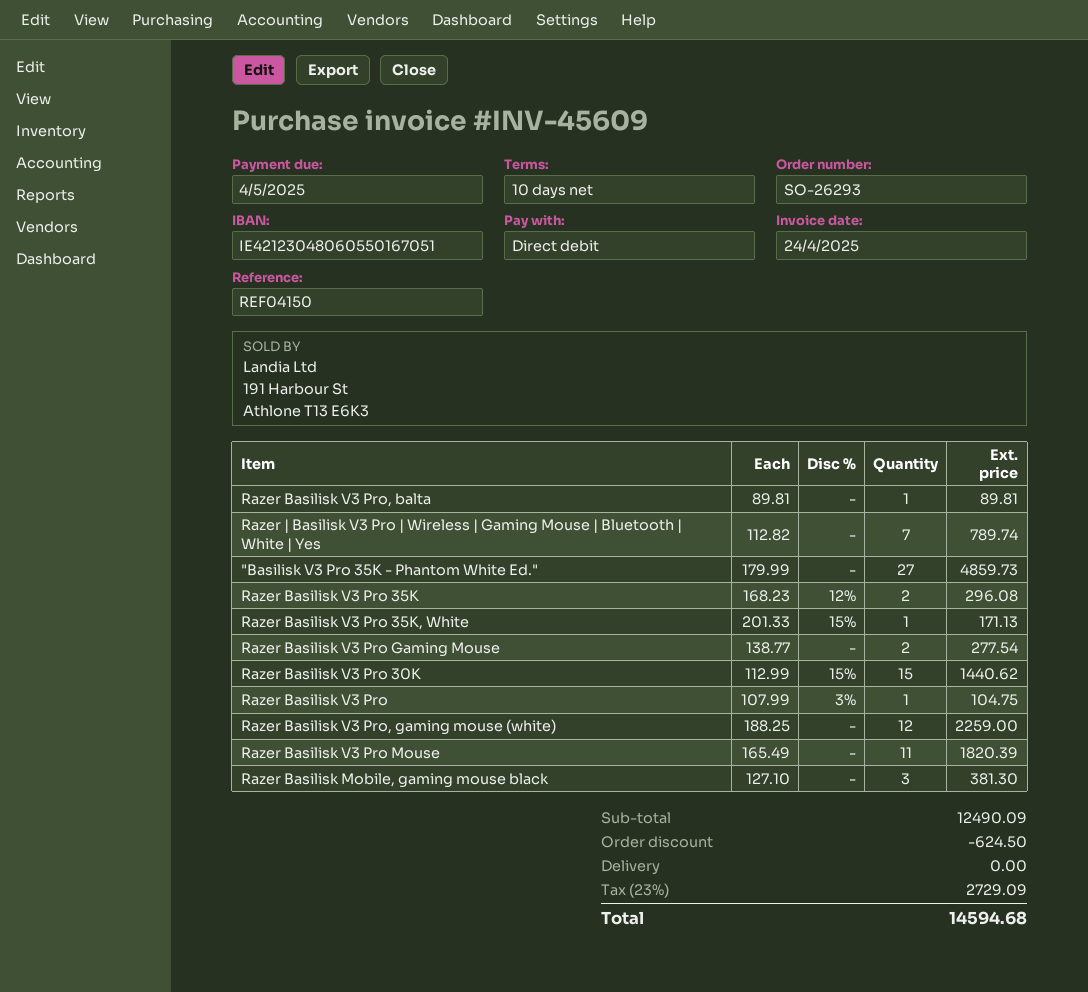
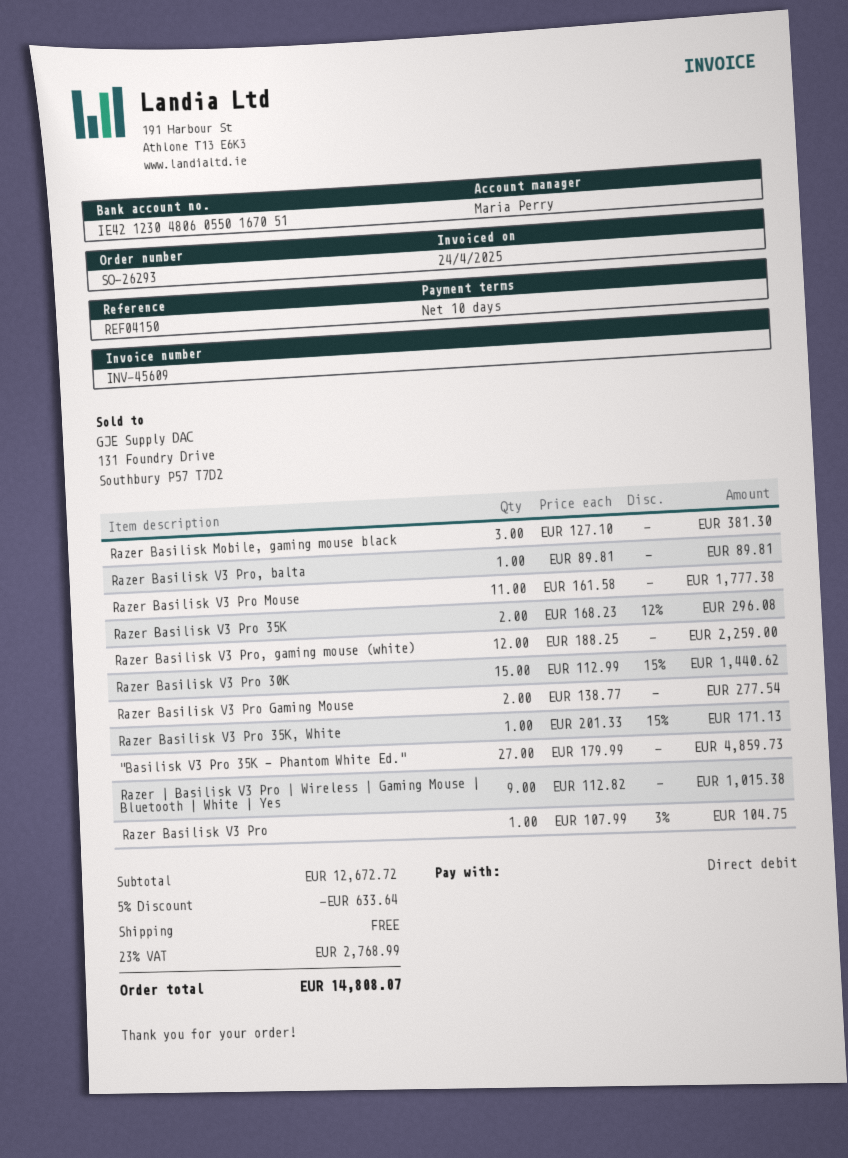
Razer | Basilisk V3 Pro | Wireless | Gaming Mouse | Bluetooth | White | Yes: 7 x 112.82 = 789.74 -> 9 x 112.82 = 1015.38
Razer Basilisk V3 Pro Mouse: 11 x 165.49 = 1820.39 -> 11 x 161.58 = 1777.38
subtotal: 12490.09 -> 12672.72
discount: 624.50 -> 633.64
tax: 23% = 2729.09 -> 23% = 2768.99
total: 14594.68 -> 14808.07

